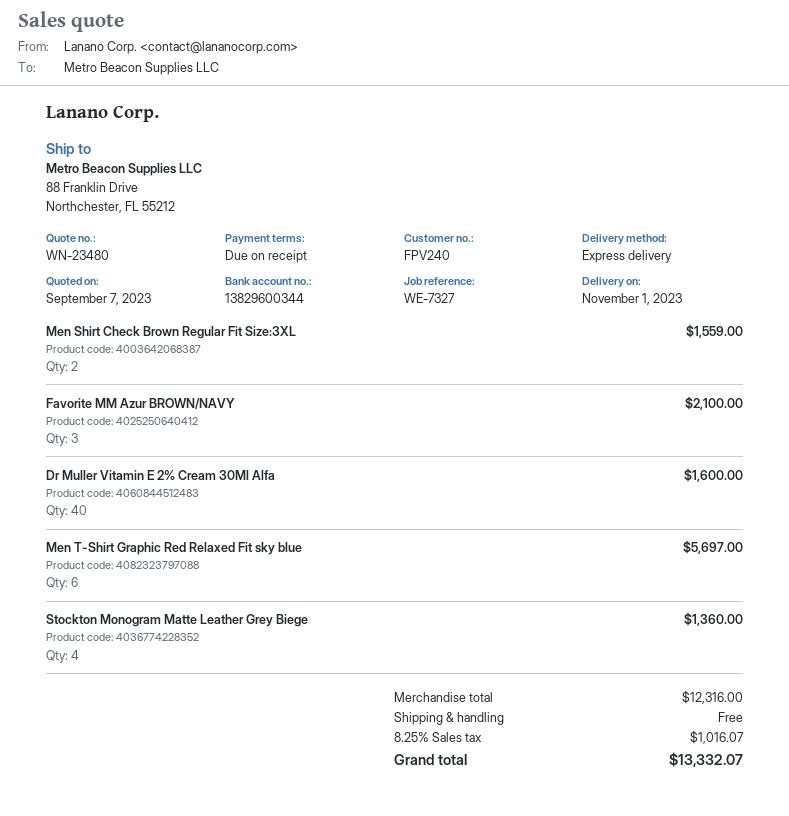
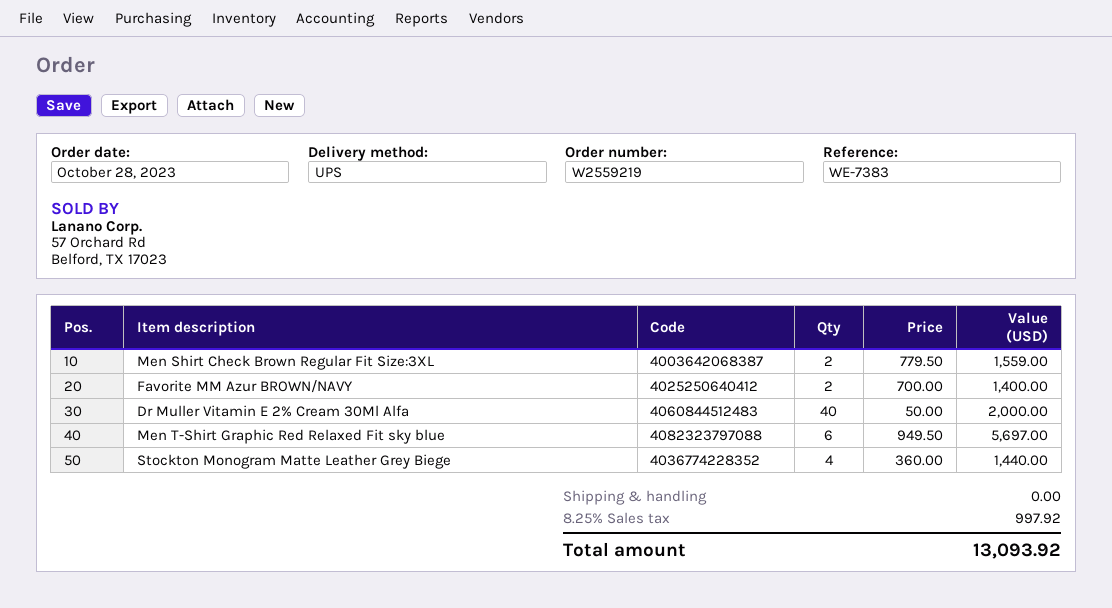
reference: WE-7327 -> WE-7383
shipping method: express -> UPS
Favorite MM Azur BROWN/NAVY: 3 for 2100.00 -> 2 for 1400.00
Dr Muller Vitamin E 2% Cream 30Ml Alfa: 40 for 1600.00 -> 40 for 2000.00
Stockton Monogram Matte Leather Grey Biege: 4 for 1360.00 -> 4 for 1440.00
tax: 8.25% = 1016.07 -> 8.25% = 997.92
total: 13332.07 -> 13093.92

